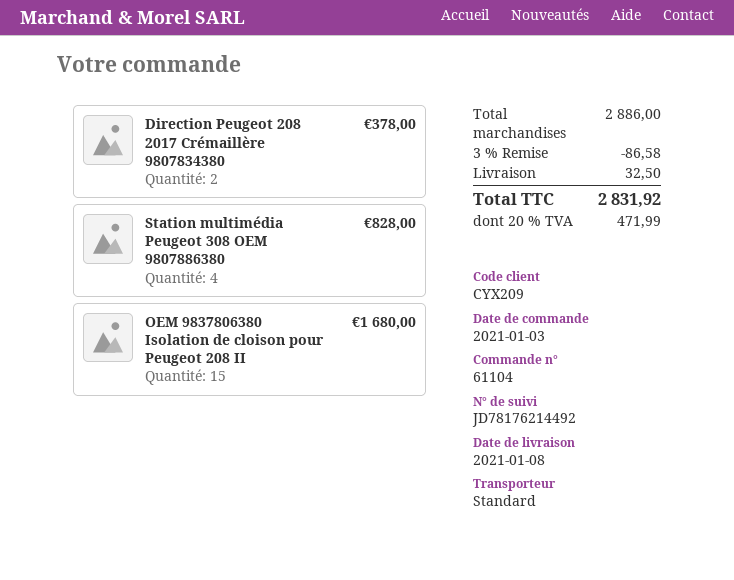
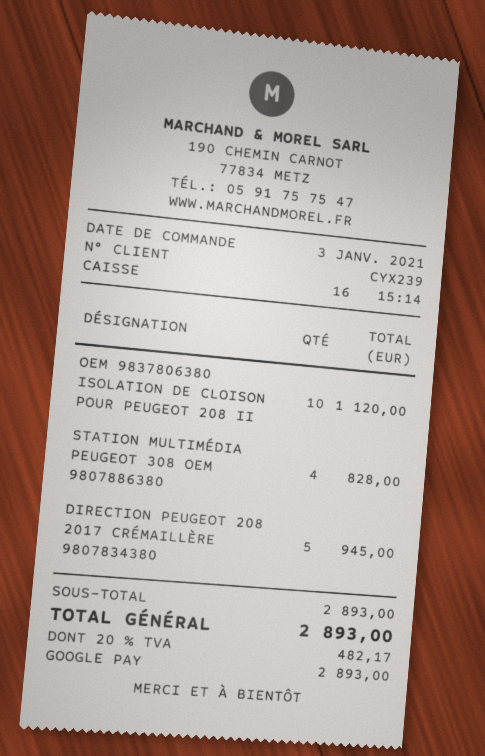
customer number: CYX209 -> CYX239
Direction Peugeot 208 2017 Crémaillère 9807834380: 2 for 378.00 -> 5 for 945.00
OEM 9837806380 Isolation de cloison pour Peugeot 208 II: 15 for 1680.00 -> 10 for 1120.00
subtotal: 2886.00 -> 2893.00
discount: 3% = 86.58 -> none
shipping: 32.50 -> none
tax: 20% = 471.99 -> 20% = 482.17
total: 2831.92 -> 2893.00

